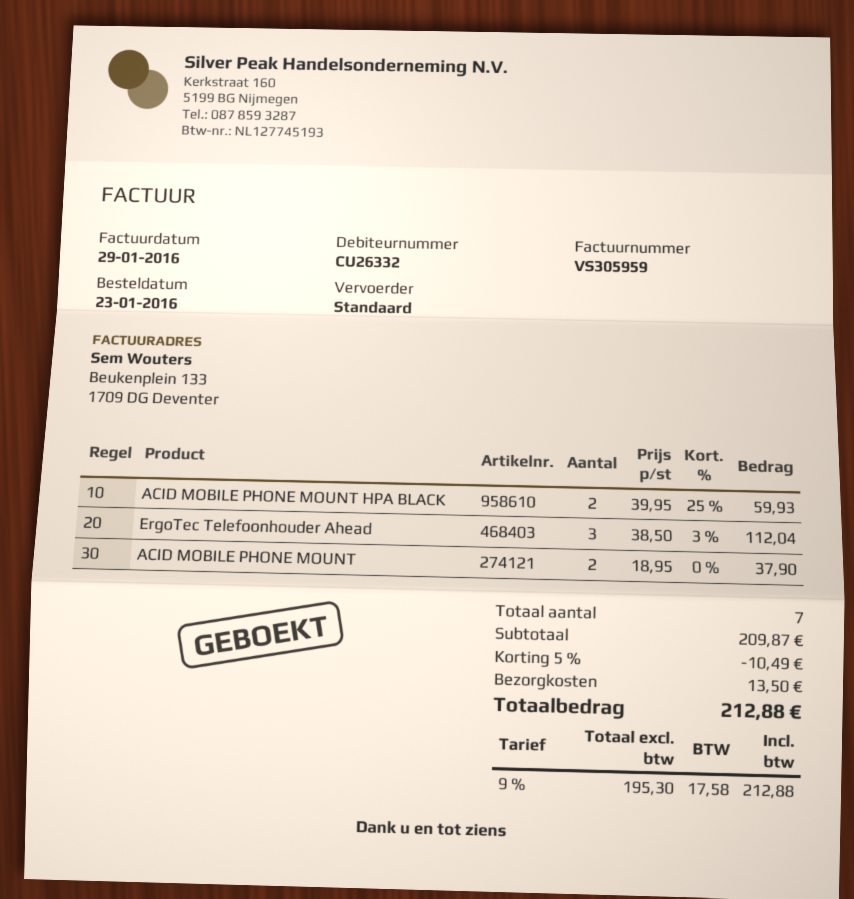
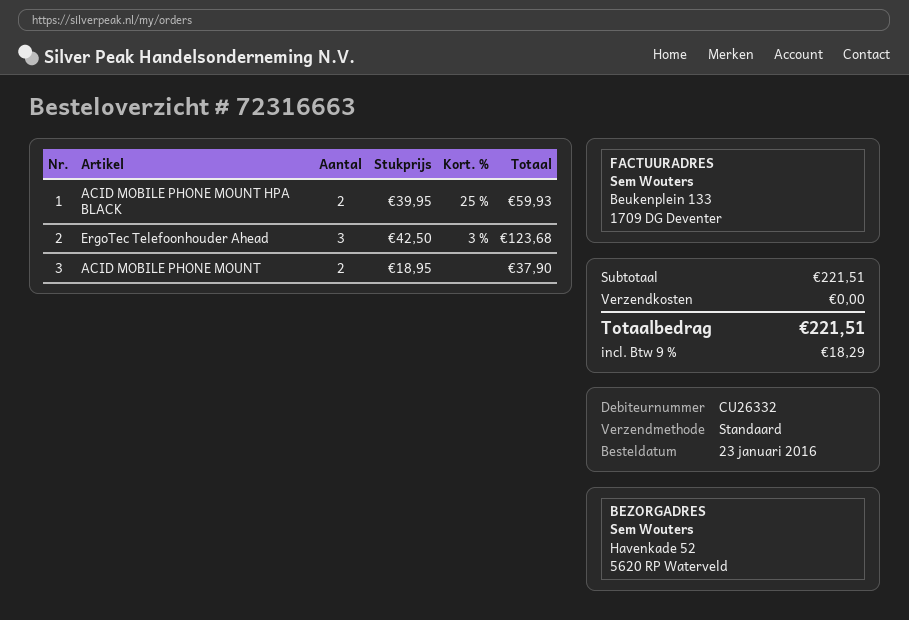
ErgoTec Telefoonhouder Ahead: 3 x 38.50 - 3% = 112.04 -> 3 x 42.50 - 3% = 123.68
subtotal: 209.87 -> 221.51
discount: 5% = 10.49 -> none
shipping: 13.50 -> 0.00
tax: 9% = 17.58 -> 9% = 18.29
total: 212.88 -> 221.51

